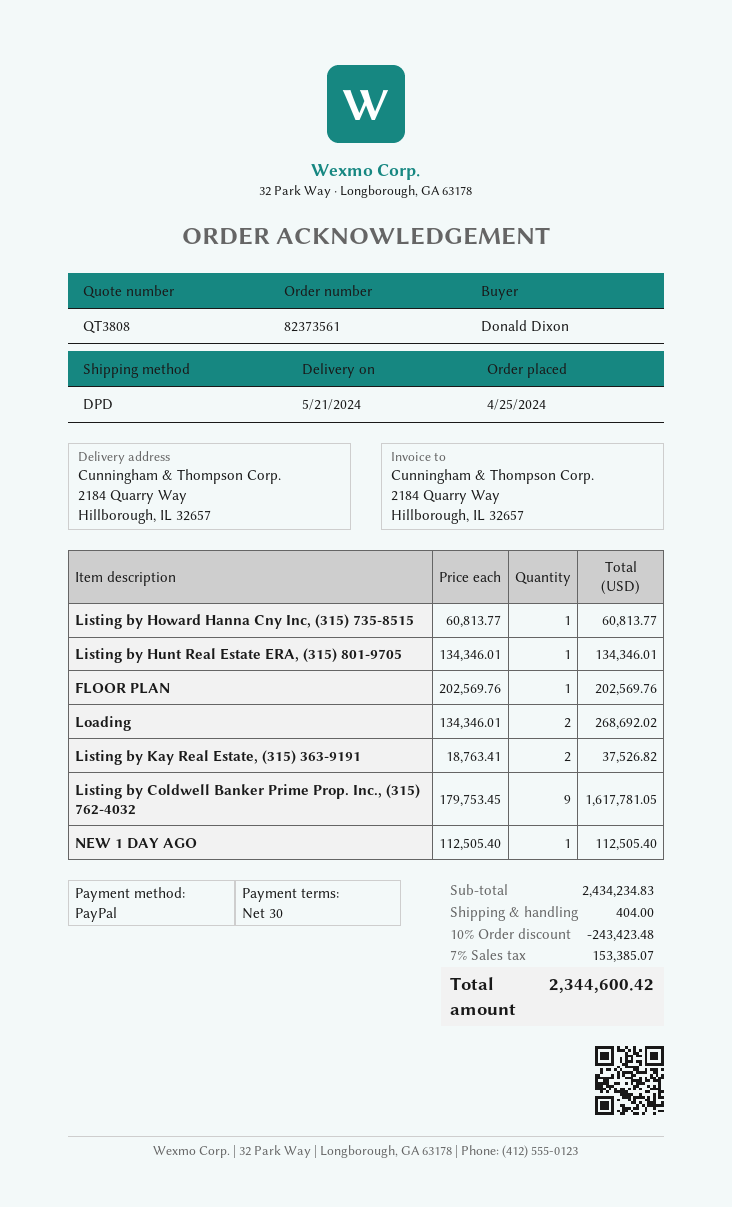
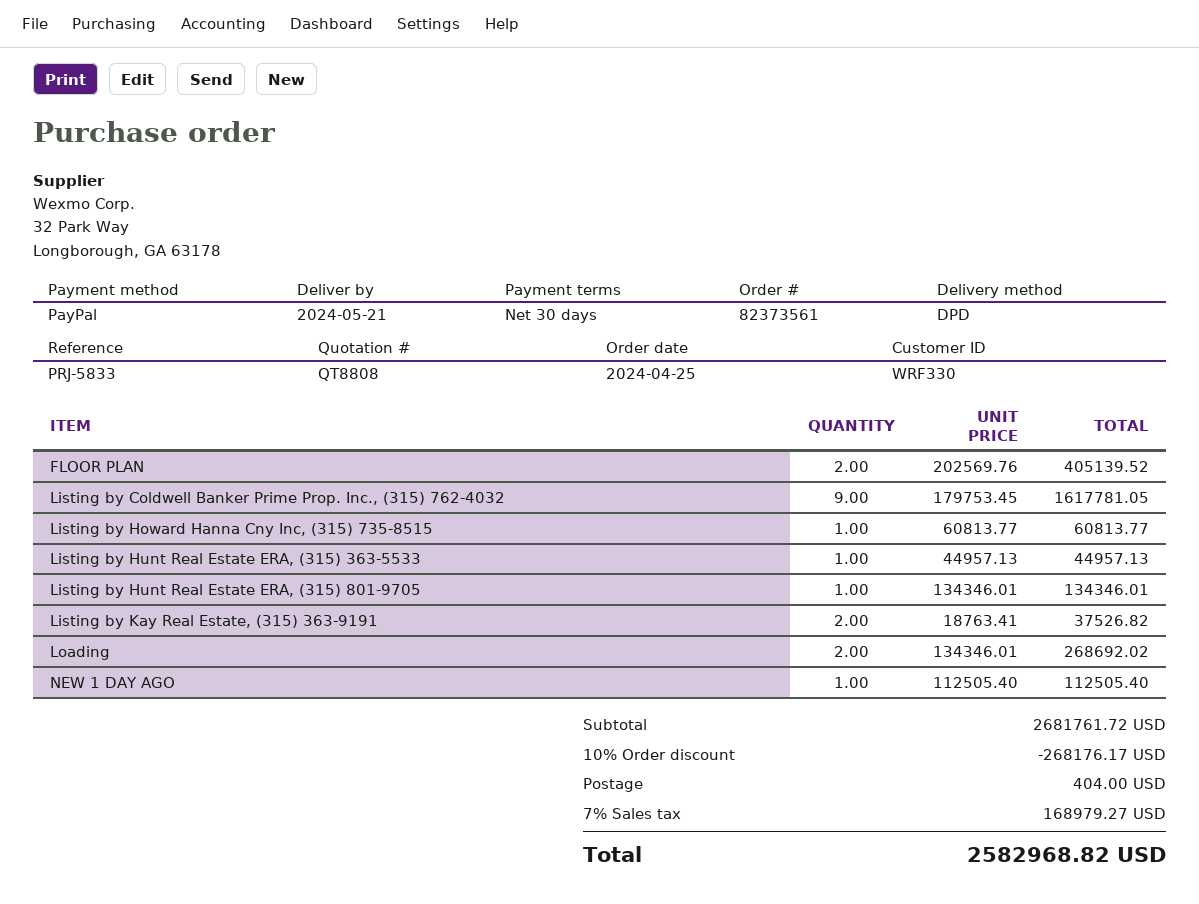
quote number: QT3808 -> QT8808
FLOOR PLAN: 1 x 202569.76 = 202569.76 -> 2 x 202569.76 = 405139.52
Listing by Hunt Real Estate ERA, (315) 363-5533: none -> 1 x 44957.13 = 44957.13
subtotal: 2434234.83 -> 2681761.72
discount: 10% = 243423.48 -> 10% = 268176.17
tax: 7% = 153385.07 -> 7% = 168979.27
total: 2344600.42 -> 2582968.82

